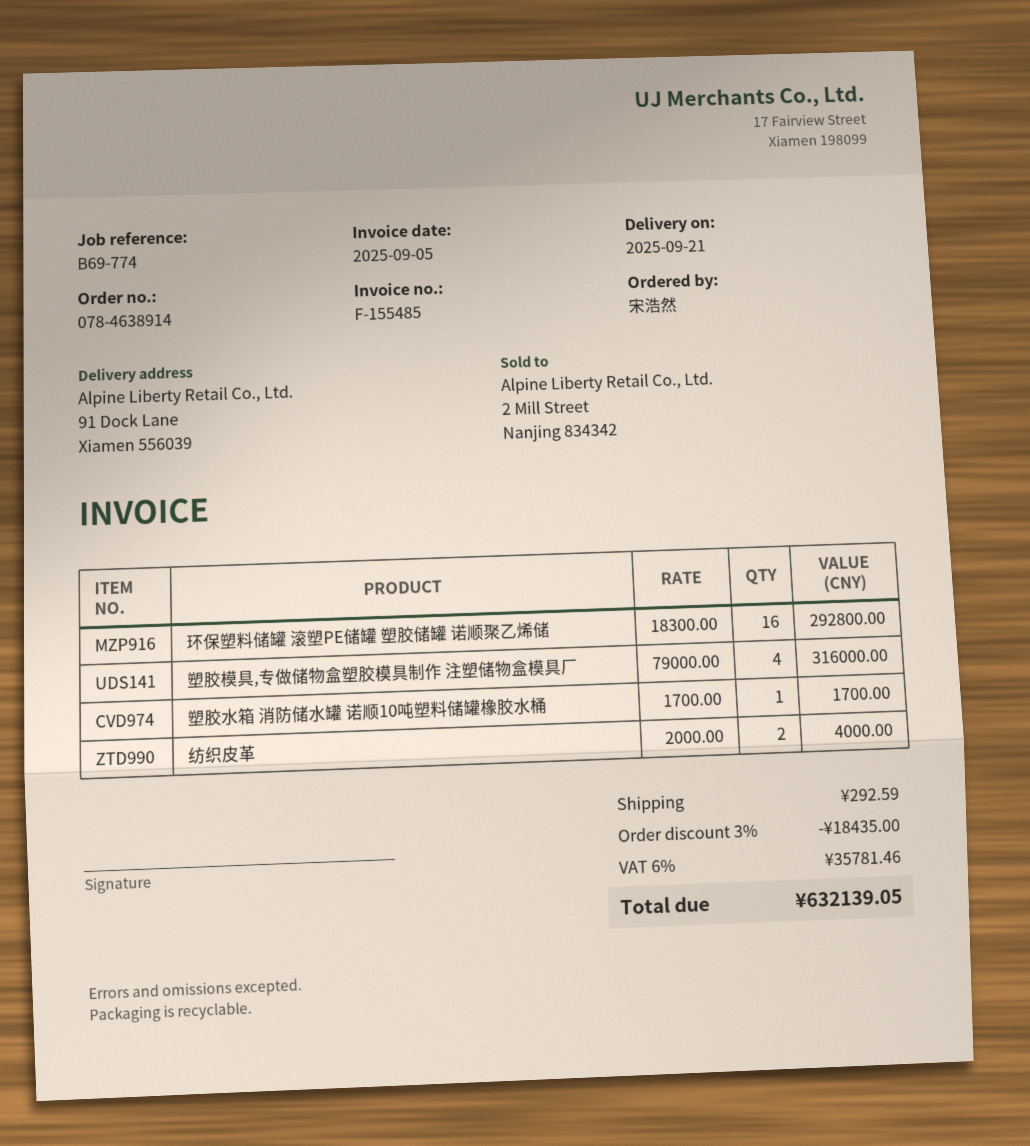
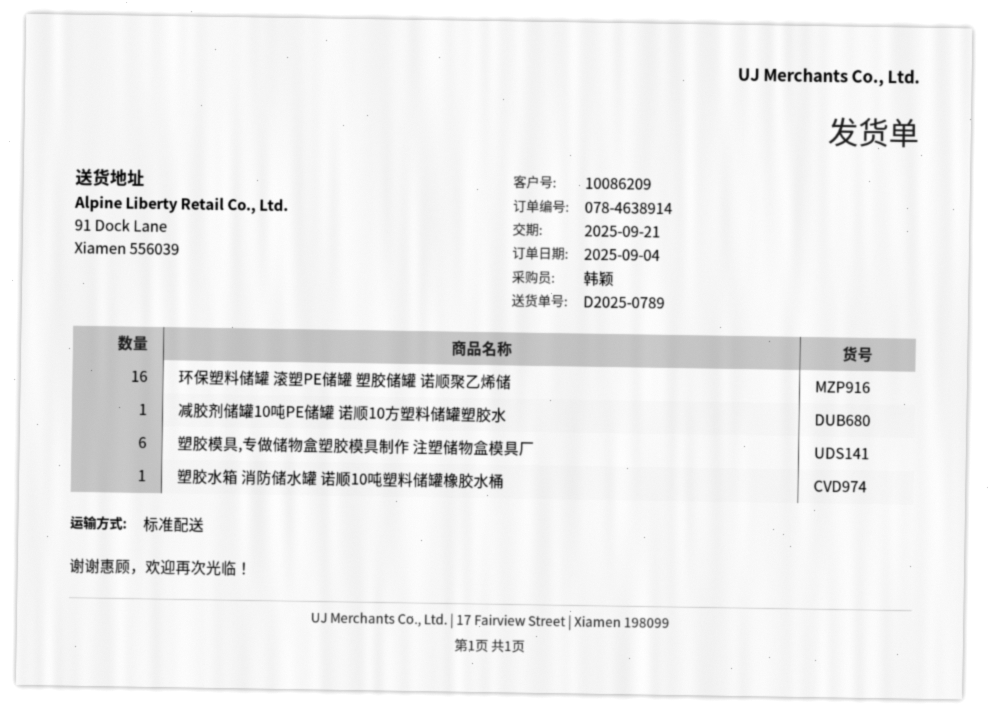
ordered by: 宋浩然 -> 韩颖
塑胶模具,专做储物盒塑胶模具制作 注塑储物盒模具厂: 4 -> 6
纺织皮革: 2 -> none
减胶剂储罐10吨PE储罐 诺顺10方塑料储罐塑胶水: none -> 1

